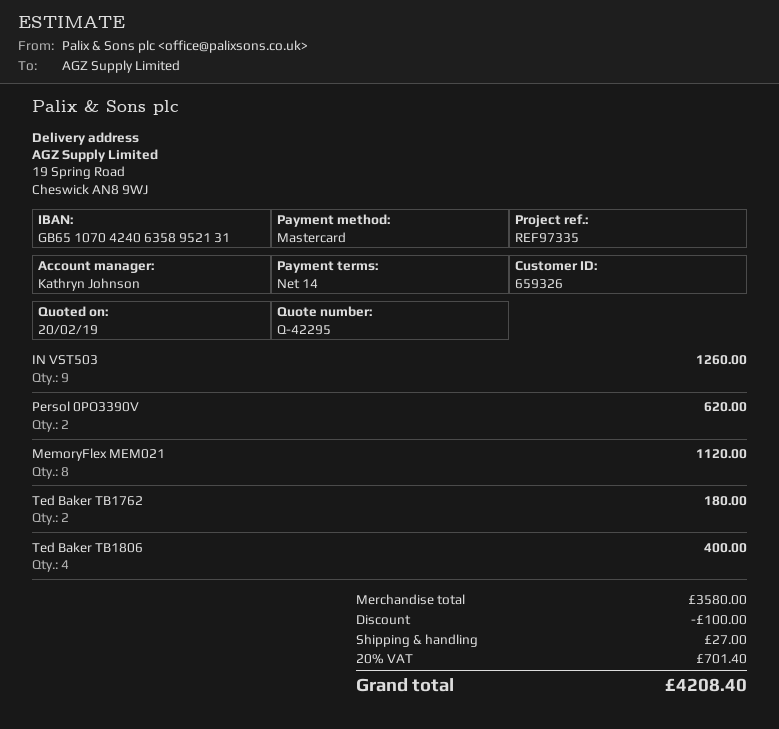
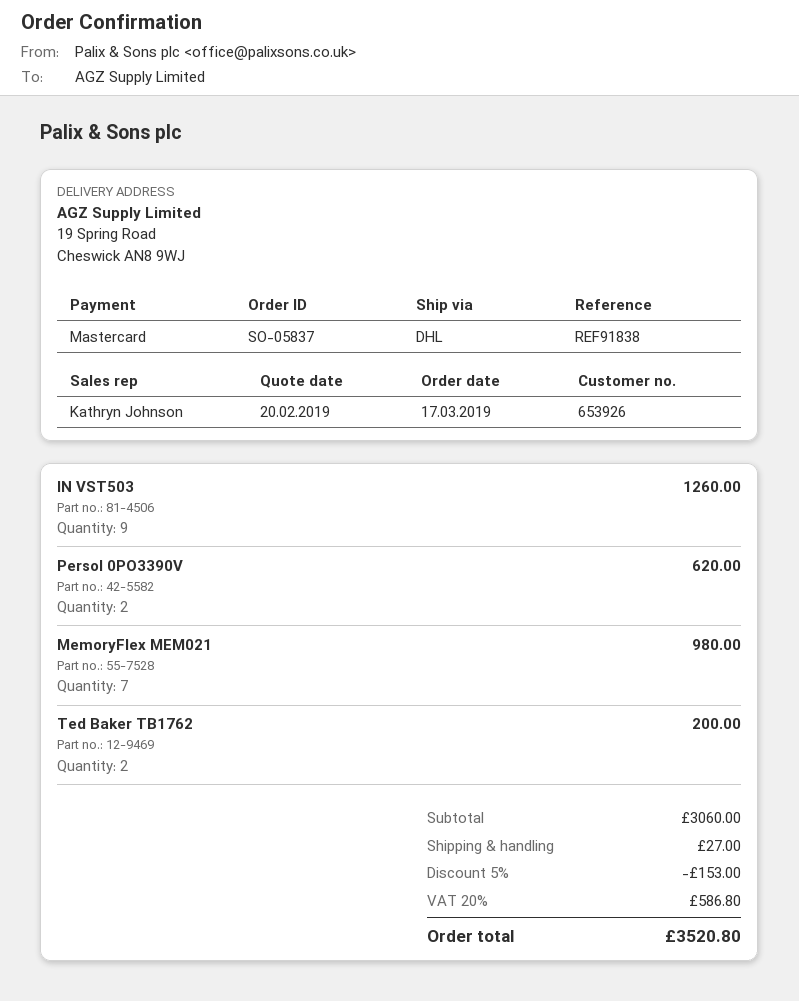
customer number: 659326 -> 653926
reference: REF97335 -> REF91838
MemoryFlex MEM021: 8 for 1120.00 -> 7 for 980.00
Ted Baker TB1762: 2 for 180.00 -> 2 for 200.00
Ted Baker TB1806: 4 for 400.00 -> none
subtotal: 3580.00 -> 3060.00
discount: 100.00 -> 153.00
tax: 20% = 701.40 -> 20% = 586.80
total: 4208.40 -> 3520.80

